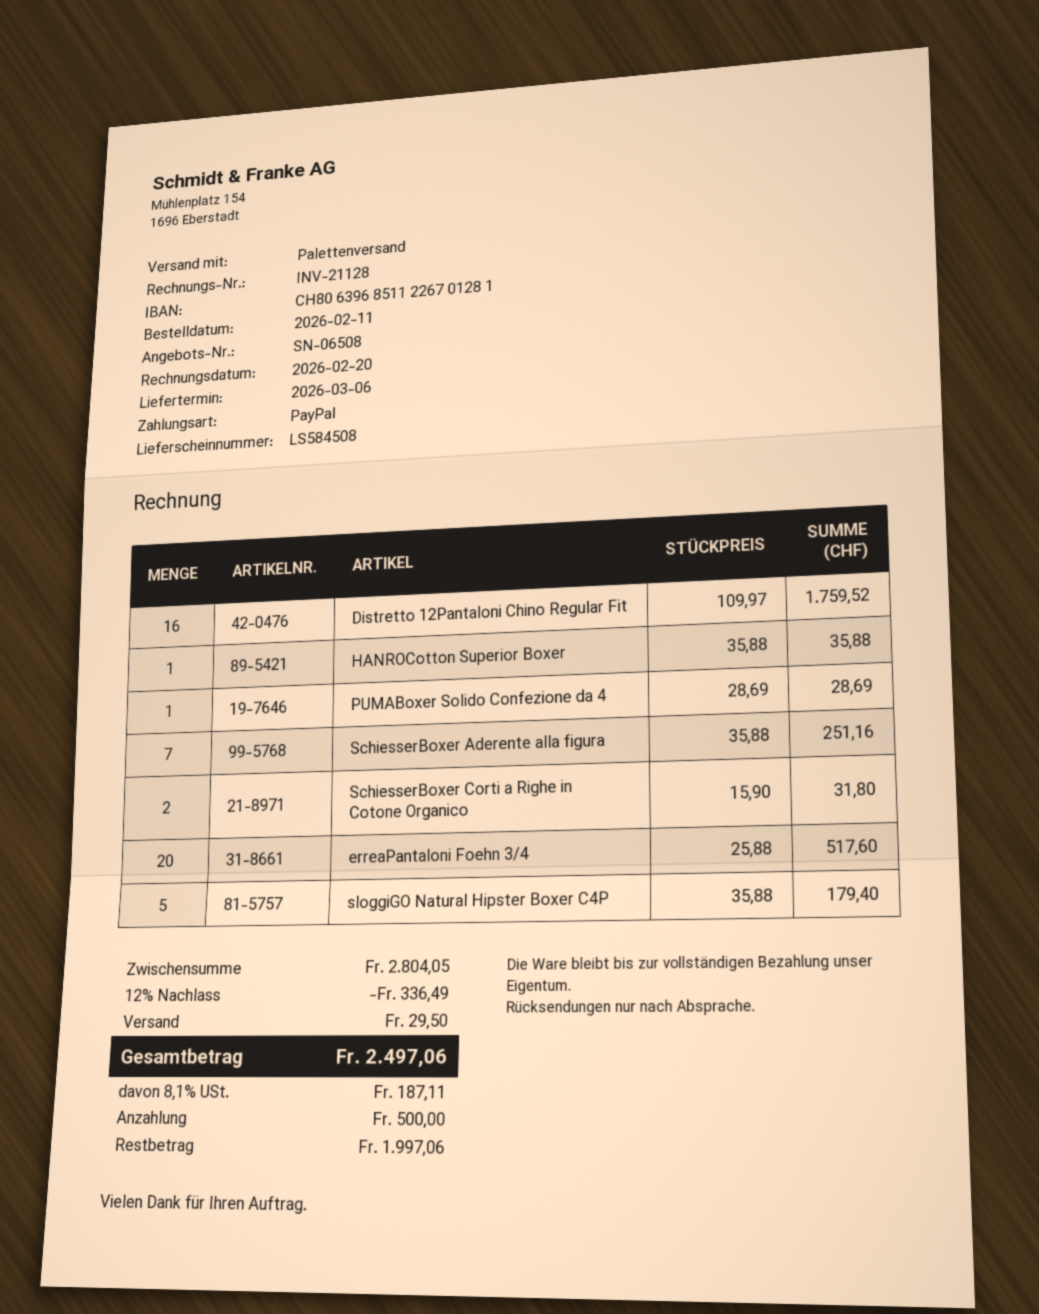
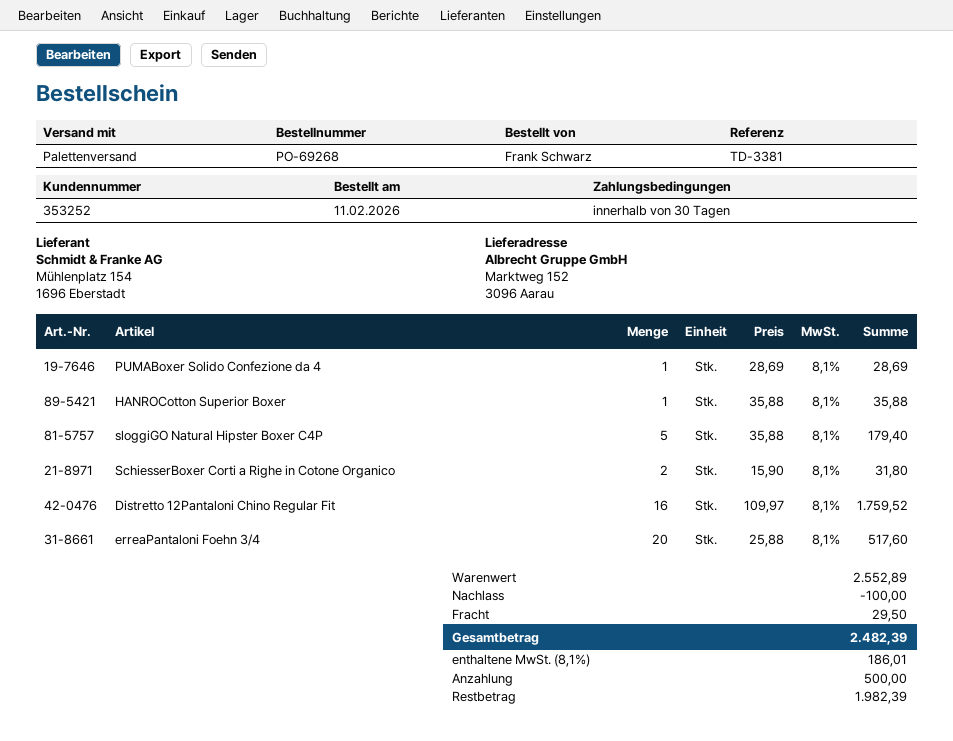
SchiesserBoxer Aderente alla figura: 7 x 35.88 = 251.16 -> none
subtotal: 2804.05 -> 2552.89
discount: 336.49 -> 100.00
tax: 8.1% = 187.11 -> 8.1% = 186.01
total: 2497.06 -> 2482.39
balance: 1997.06 -> 1982.39

